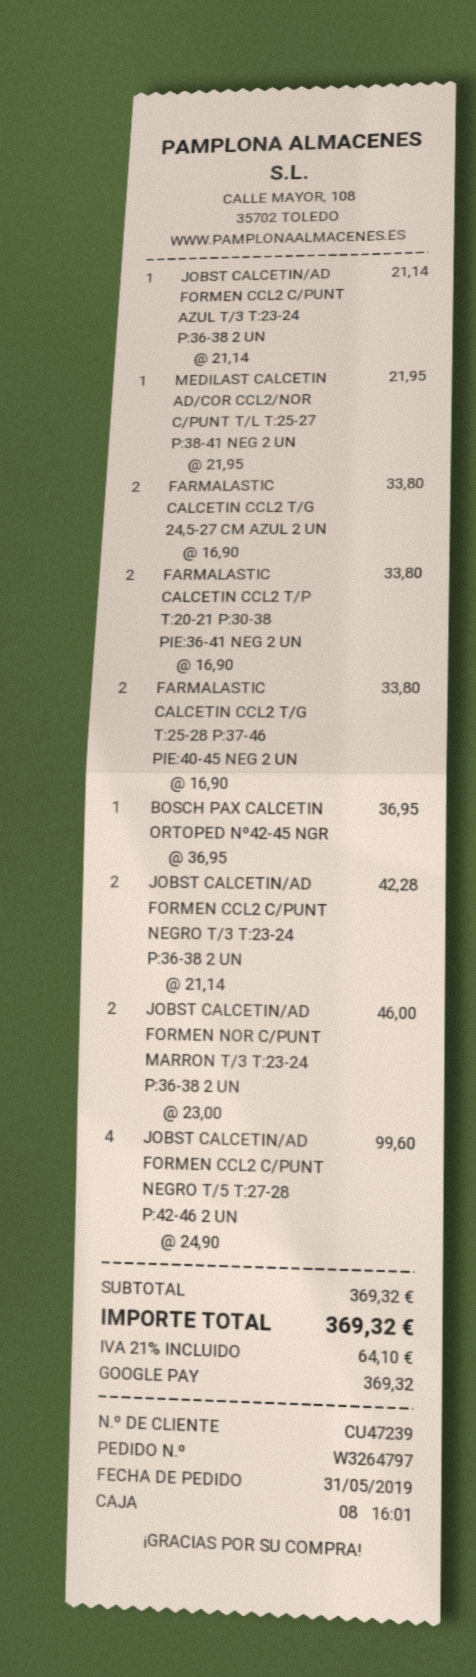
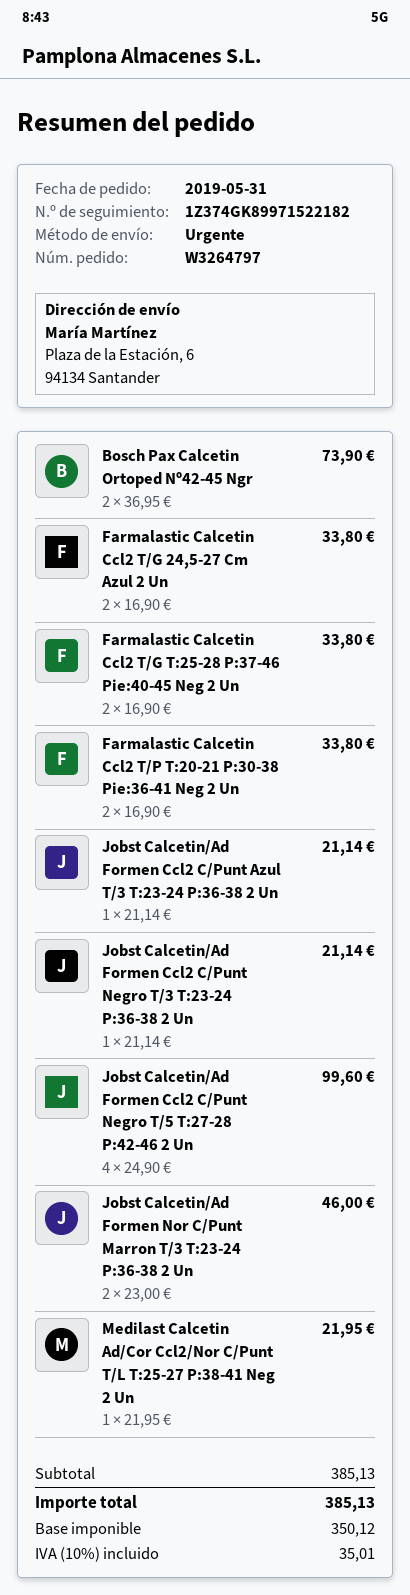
BOSCH PAX CALCETIN ORTOPED Nº42-45 NGR: 1 x 36.95 = 36.95 -> 2 x 36.95 = 73.90
JOBST CALCETIN/AD FORMEN CCL2 C/PUNT NEGRO T/3 T:23-24 P:36-38 2 UN: 2 x 21.14 = 42.28 -> 1 x 21.14 = 21.14
subtotal: 369.32 -> 385.13
tax: 21% = 64.10 -> 10% = 35.01
total: 369.32 -> 385.13

